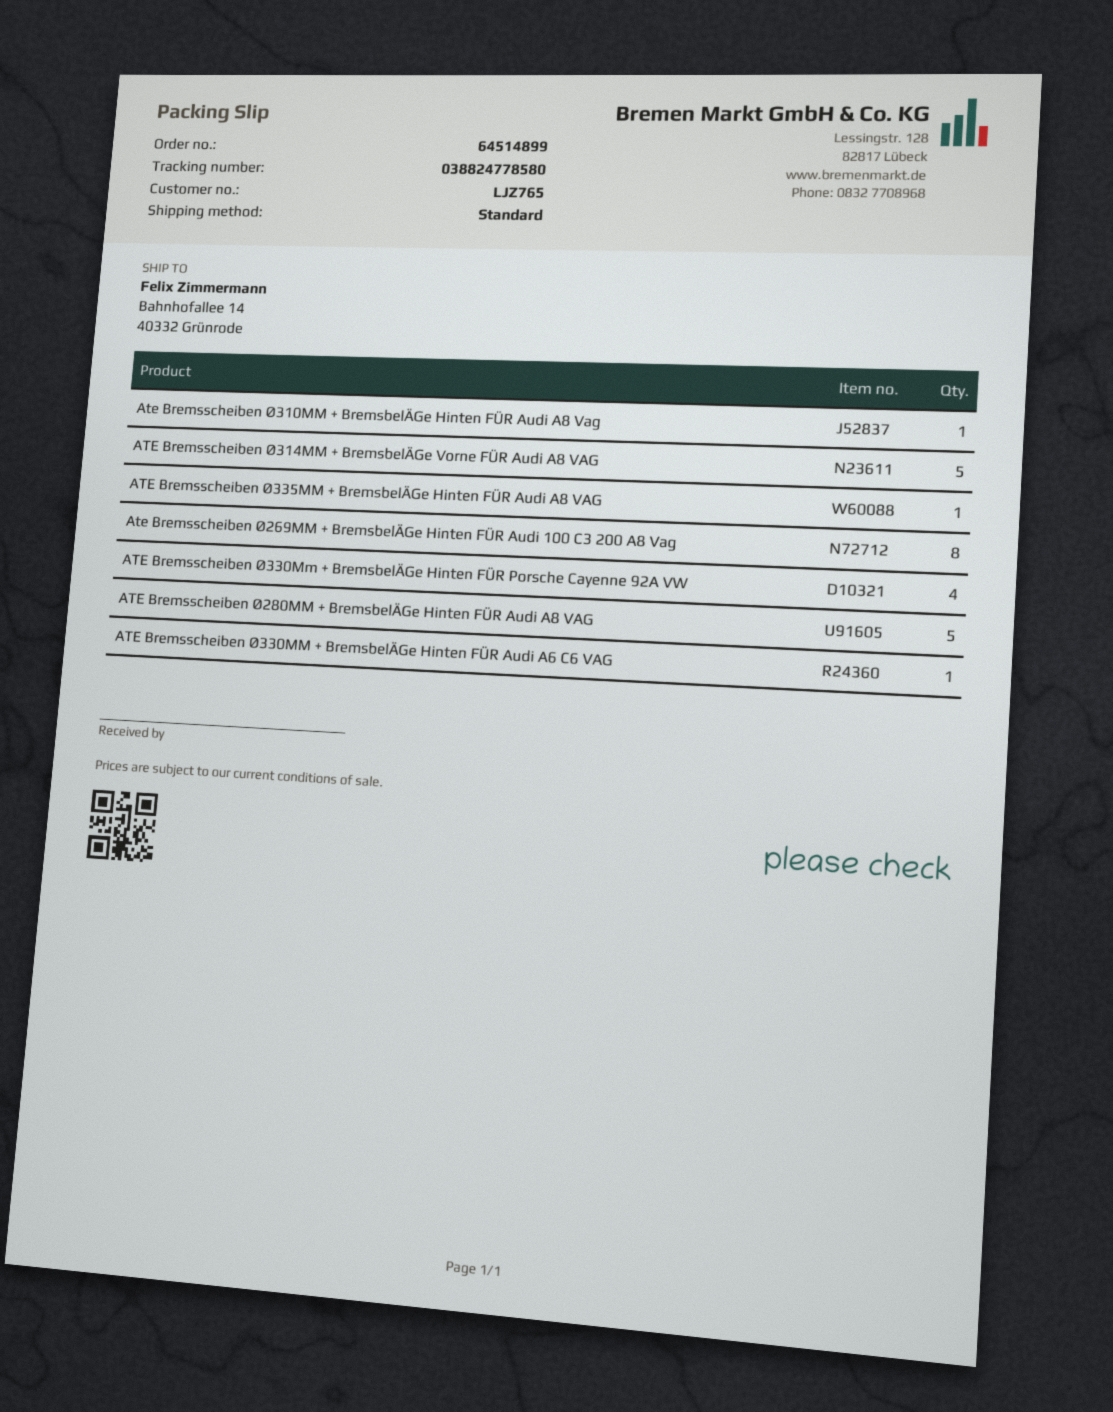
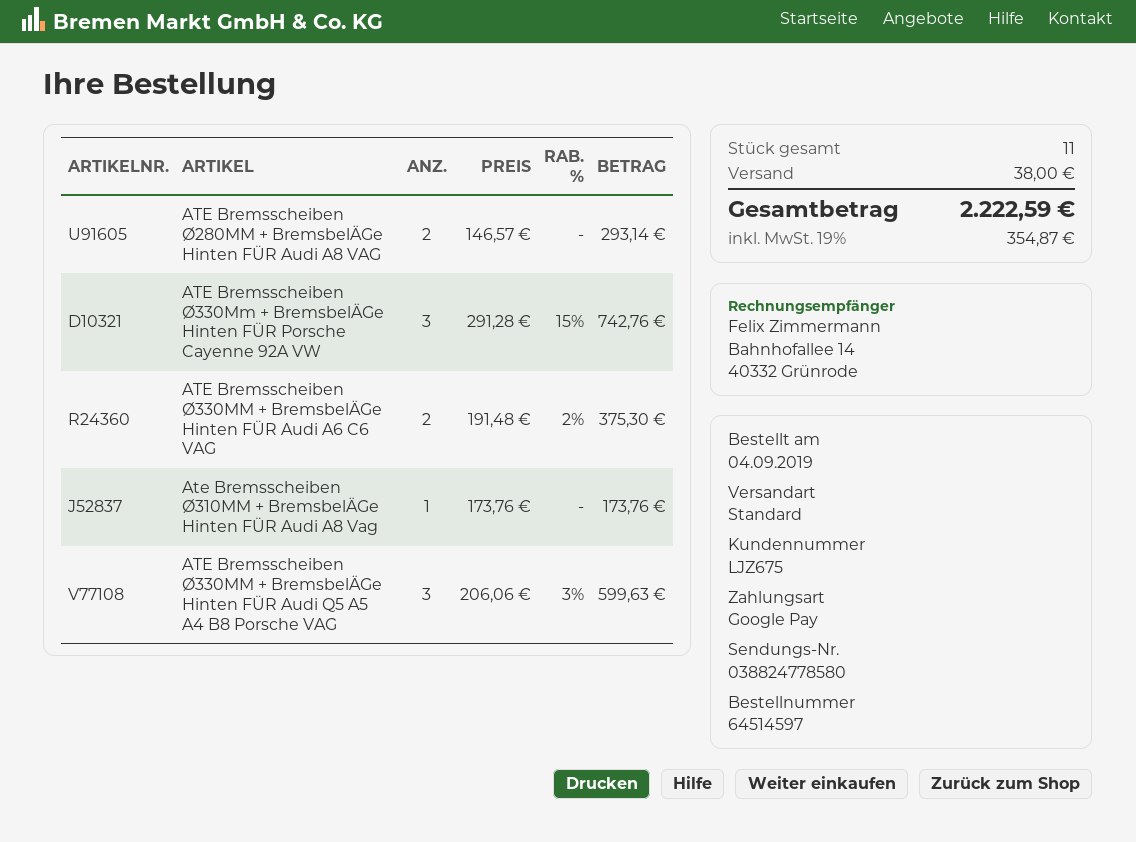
order number: 64514899 -> 64514597
customer number: LJZ765 -> LJZ675
ATE Bremsscheiben Ø314MM + BremsbelÄGe Vorne FÜR Audi A8 VAG: 5 -> none
ATE Bremsscheiben Ø335MM + BremsbelÄGe Hinten FÜR Audi A8 VAG: 1 -> none
Ate Bremsscheiben Ø269MM + BremsbelÄGe Hinten FÜR Audi 100 C3 200 A8 Vag: 8 -> none
ATE Bremsscheiben Ø330Mm + BremsbelÄGe Hinten FÜR Porsche Cayenne 92A VW: 4 -> 3
ATE Bremsscheiben Ø280MM + BremsbelÄGe Hinten FÜR Audi A8 VAG: 5 -> 2
ATE Bremsscheiben Ø330MM + BremsbelÄGe Hinten FÜR Audi A6 C6 VAG: 1 -> 2
ATE Bremsscheiben Ø330MM + BremsbelÄGe Hinten FÜR Audi Q5 A5 A4 B8 Porsche VAG: none -> 3

